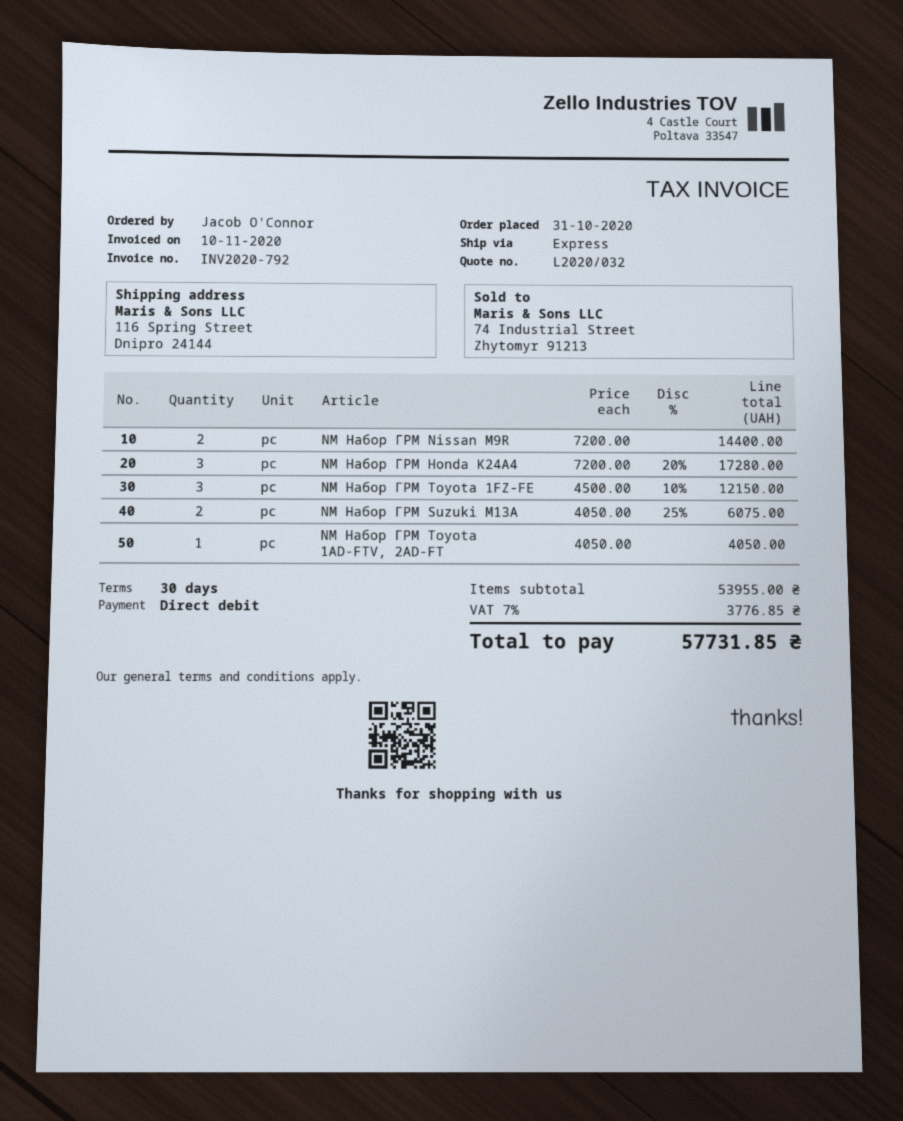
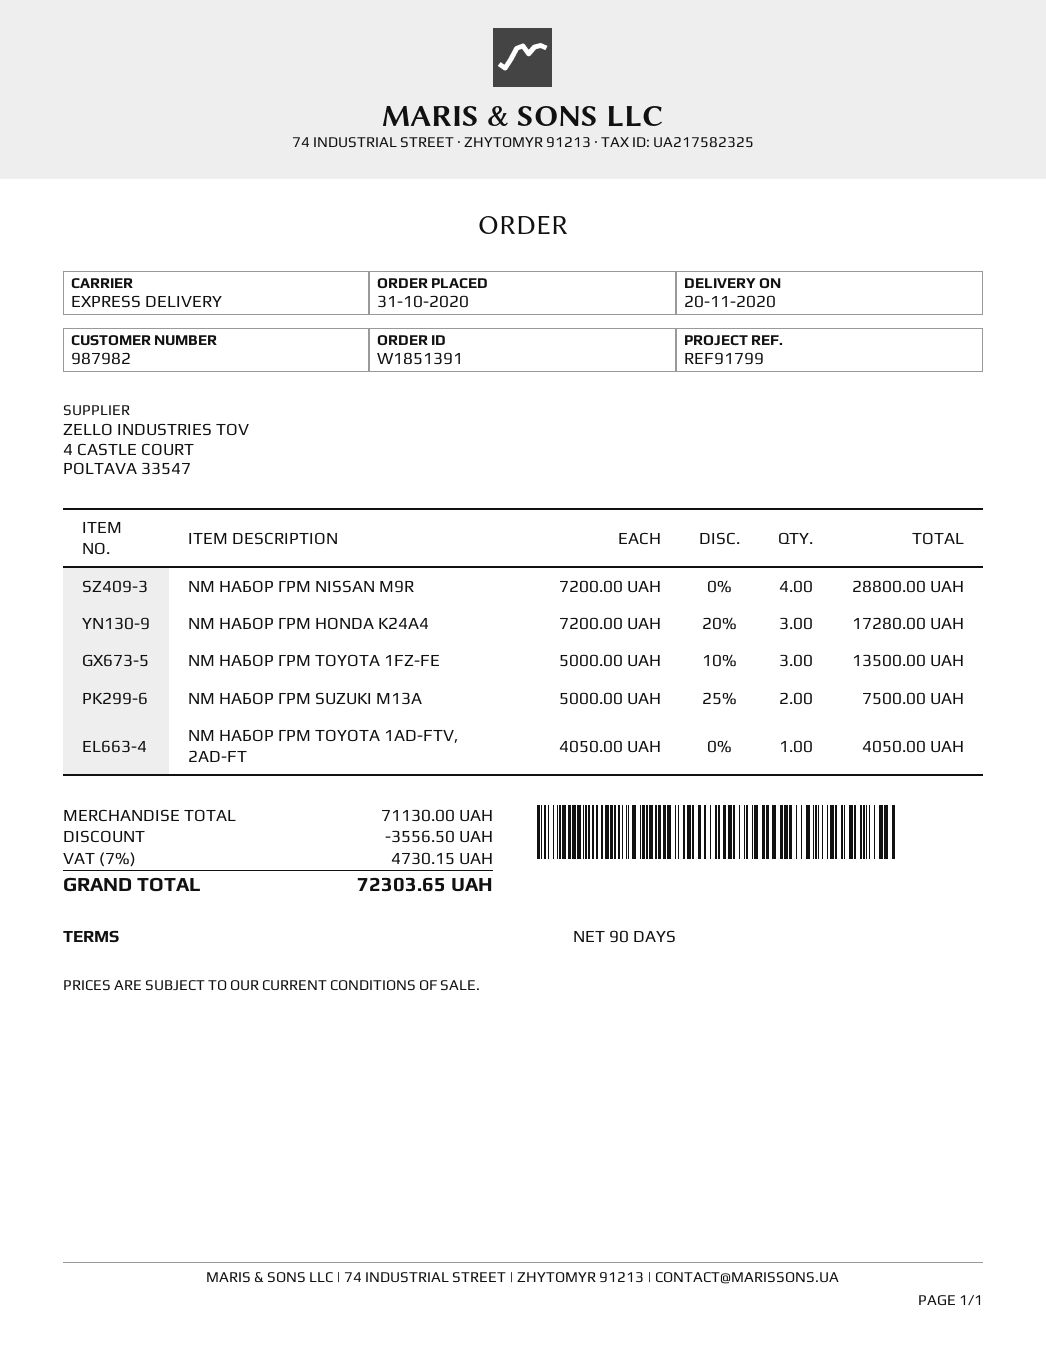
payment terms: 30 days -> 90 days
NM Набор ГРМ Nissan M9R: 2 x 7200.00 = 14400.00 -> 4 x 7200.00 = 28800.00
NM Набор ГРМ Toyota 1FZ-FE: 3 x 4500.00 - 10% = 12150.00 -> 3 x 5000.00 - 10% = 13500.00
NM Набор ГРМ Suzuki M13A: 2 x 4050.00 - 25% = 6075.00 -> 2 x 5000.00 - 25% = 7500.00
subtotal: 53955.00 -> 71130.00
discount: none -> 3556.50
tax: 7% = 3776.85 -> 7% = 4730.15
total: 57731.85 -> 72303.65

